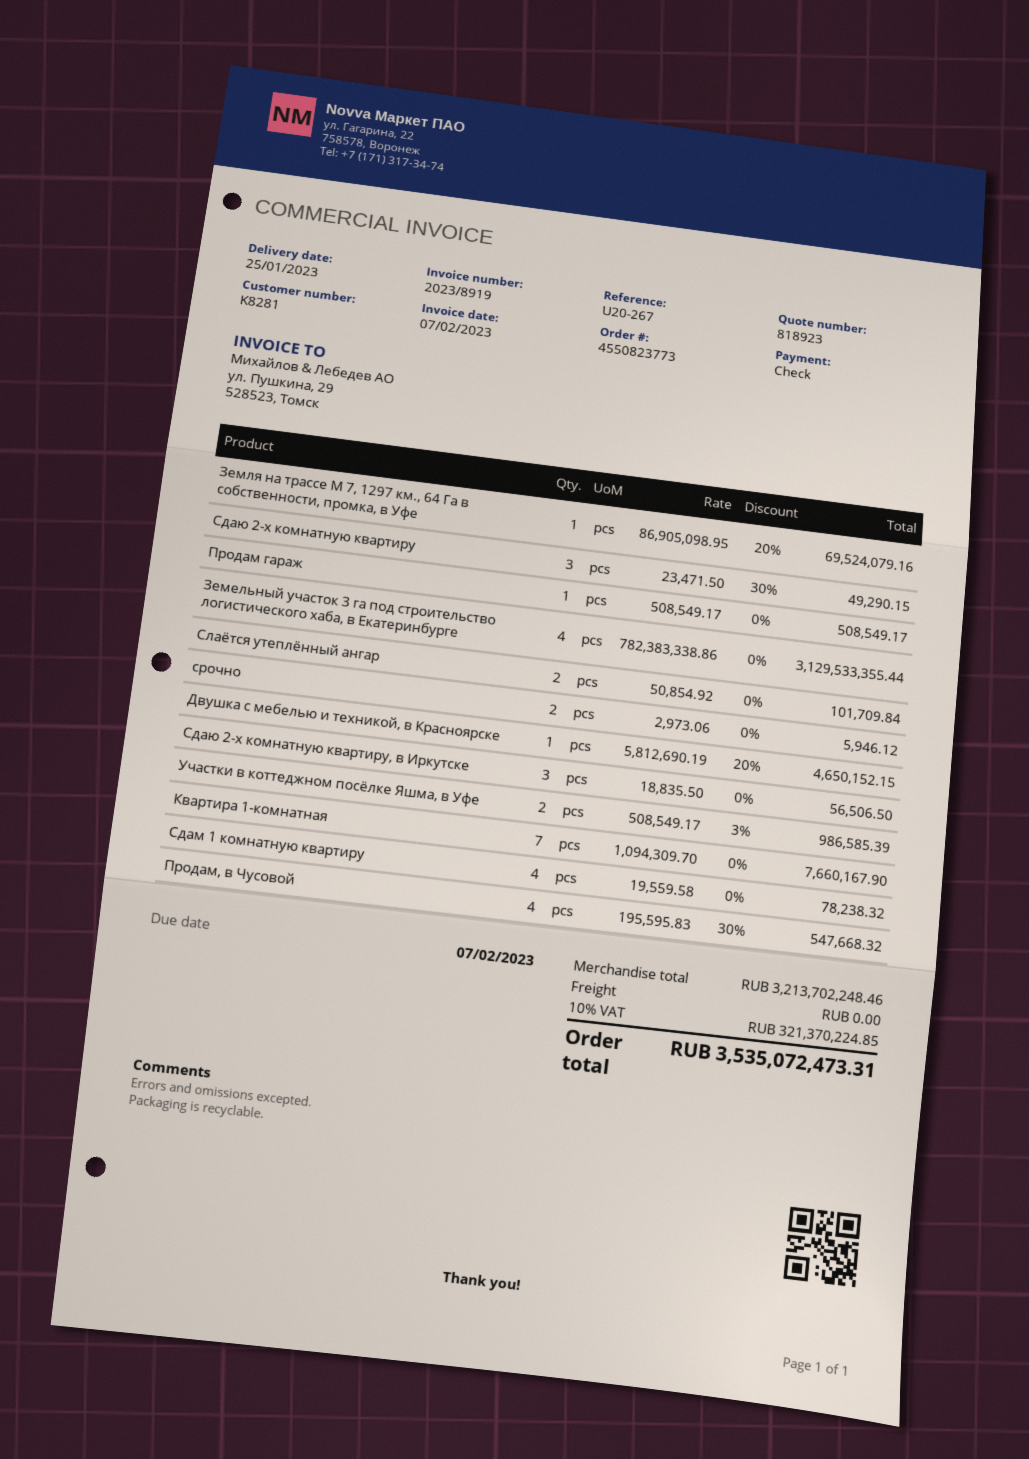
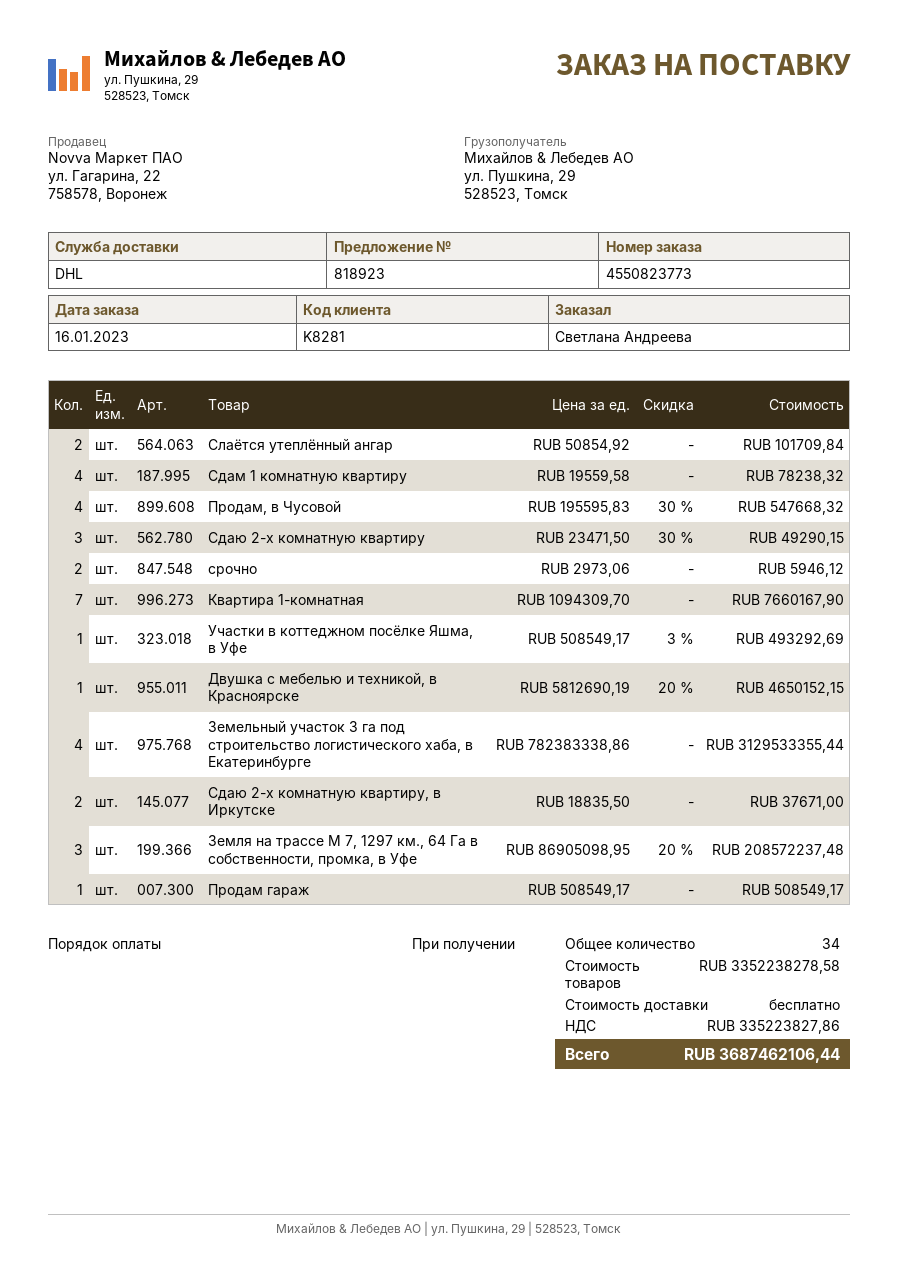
Зeмля на тpаcсe M 7, 1297 км., 64 Га в собcтвенности, промка, в Уфе: 1 x 86905098.95 - 20% = 69524079.16 -> 3 x 86905098.95 - 20% = 208572237.48
Сдаю 2-х комнатную квартиру, в Иркутске: 3 x 18835.50 = 56506.50 -> 2 x 18835.50 = 37671.00
Участки в коттеджном посёлке Яшма, в Уфе: 2 x 508549.17 - 3% = 986585.39 -> 1 x 508549.17 - 3% = 493292.69
subtotal: 3213702248.46 -> 3352238278.58
tax: 321370224.85 -> 335223827.86
total: 3535072473.31 -> 3687462106.44

